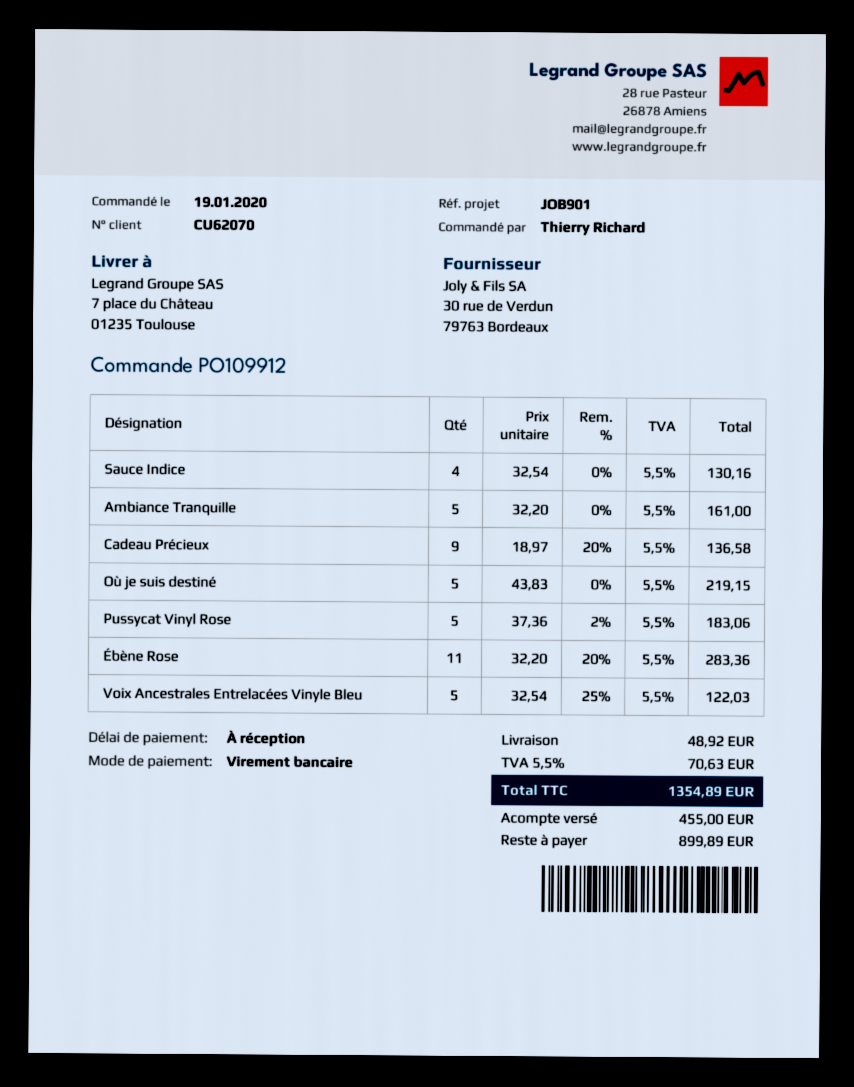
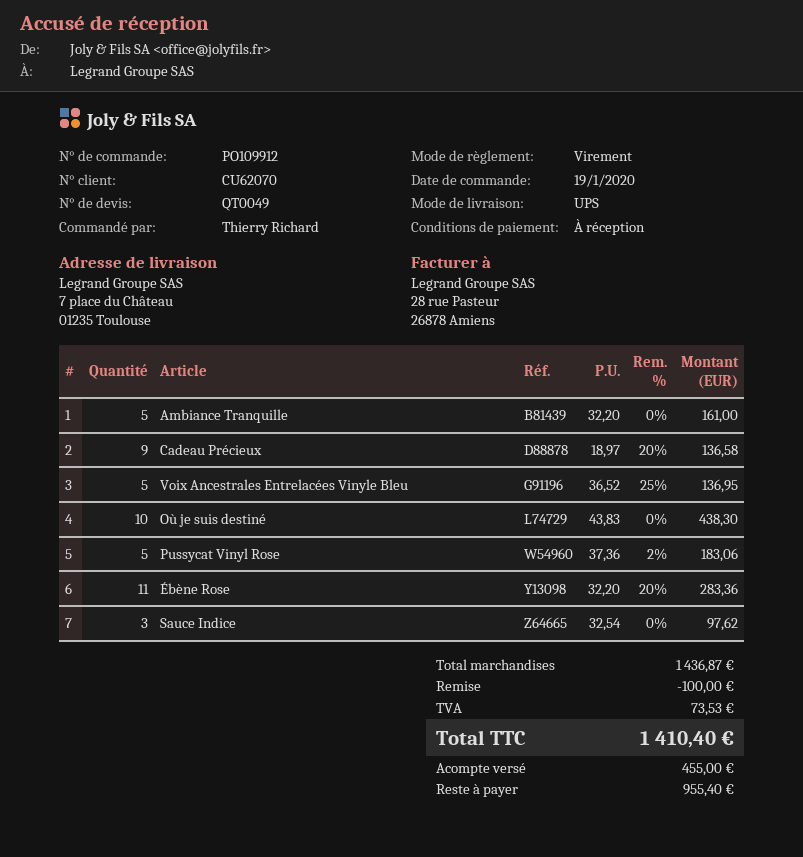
Sauce Indice: 4 x 32.54 = 130.16 -> 3 x 32.54 = 97.62
Où je suis destiné: 5 x 43.83 = 219.15 -> 10 x 43.83 = 438.30
Voix Ancestrales Entrelacées Vinyle Bleu: 5 x 32.54 - 25% = 122.03 -> 5 x 36.52 - 25% = 136.95
discount: none -> 100.00
shipping: 48.92 -> none
tax: 70.63 -> 73.53
total: 1354.89 -> 1410.40
balance: 899.89 -> 955.40

